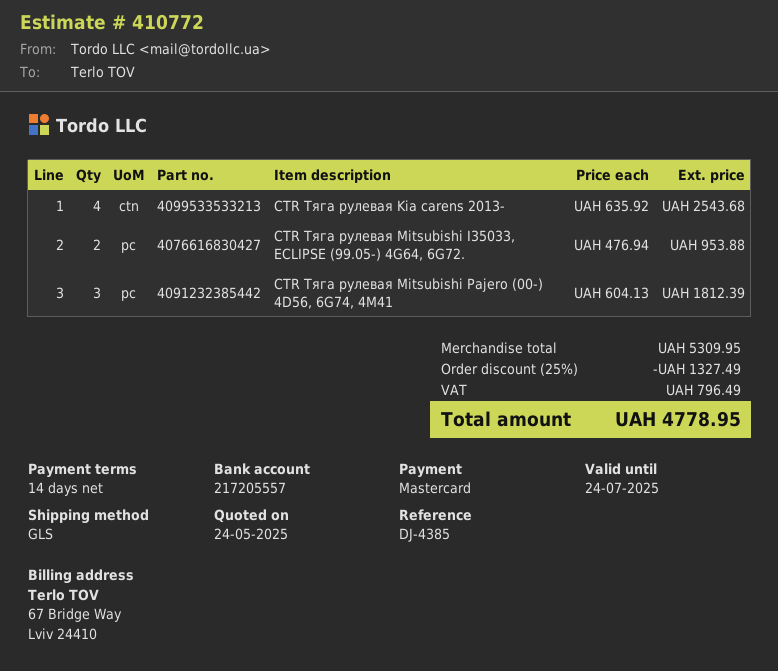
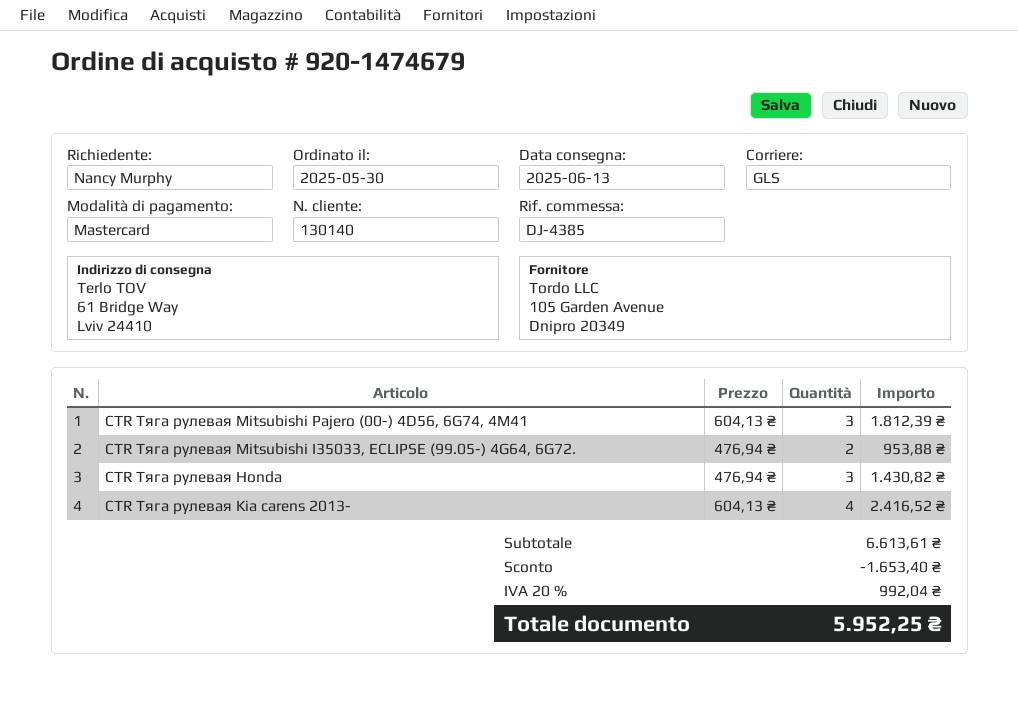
CTR Тяга рулевая Kia carens 2013-: 4 x 635.92 = 2543.68 -> 4 x 604.13 = 2416.52
CTR Тяга рулевая Honda: none -> 3 x 476.94 = 1430.82
subtotal: 5309.95 -> 6613.61
discount: 1327.49 -> 1653.40
tax: 796.49 -> 992.04
total: 4778.95 -> 5952.25

